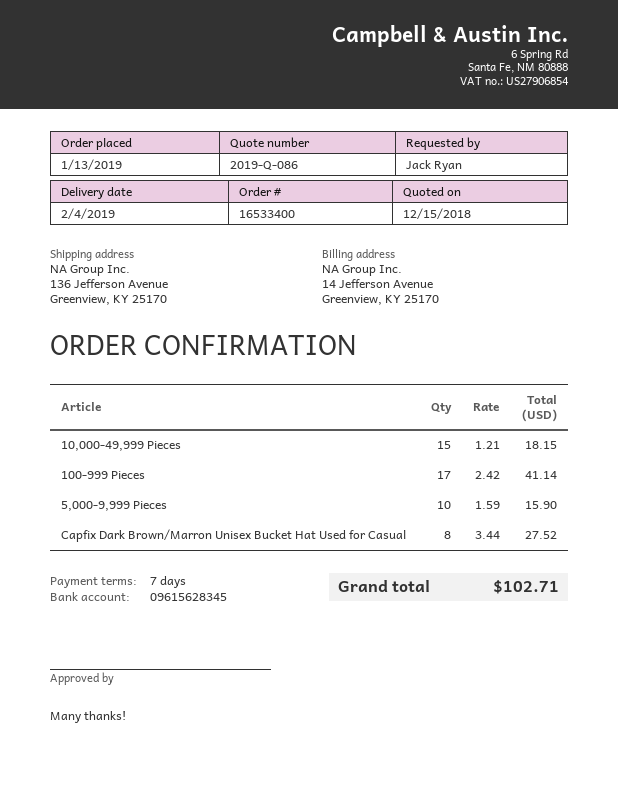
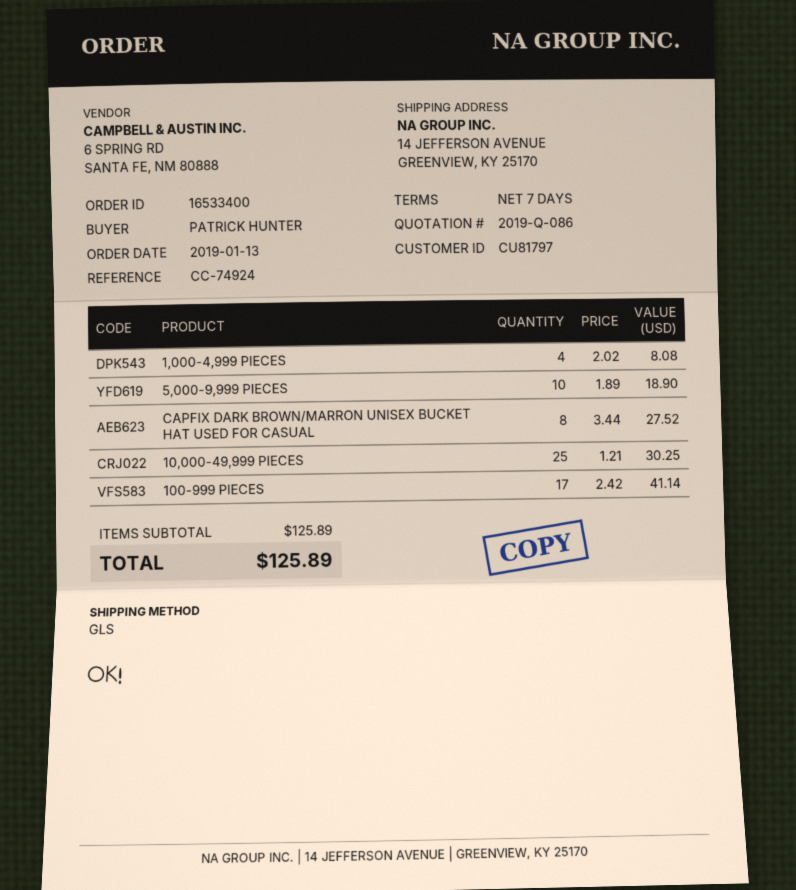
ordered by: Jack Ryan -> PATRICK HUNTER
ship to: 136 Jefferson Avenue, Greenview, KY 25170 -> 14 JEFFERSON AVENUE, GREENVIEW, KY 25170
10,000-49,999 Pieces: 15 x 1.21 = 18.15 -> 25 x 1.21 = 30.25
5,000-9,999 Pieces: 10 x 1.59 = 15.90 -> 10 x 1.89 = 18.90
1,000-4,999 PIECES: none -> 4 x 2.02 = 8.08
total: 102.71 -> 125.89

